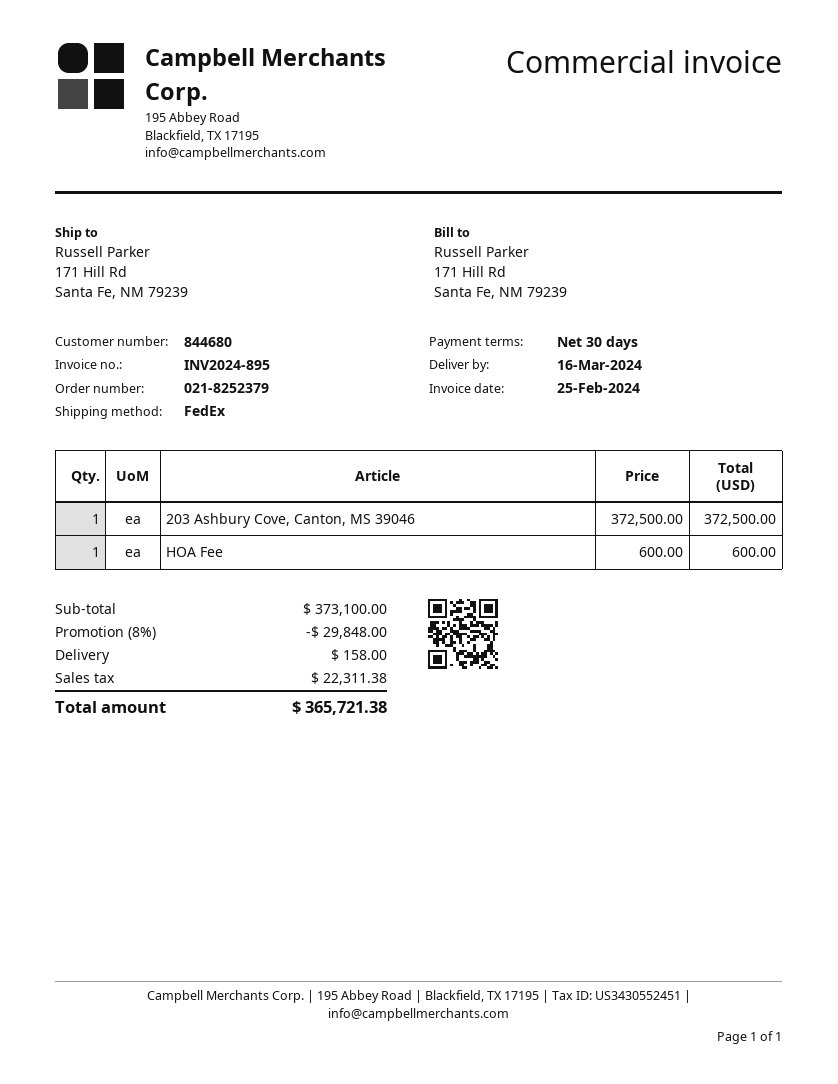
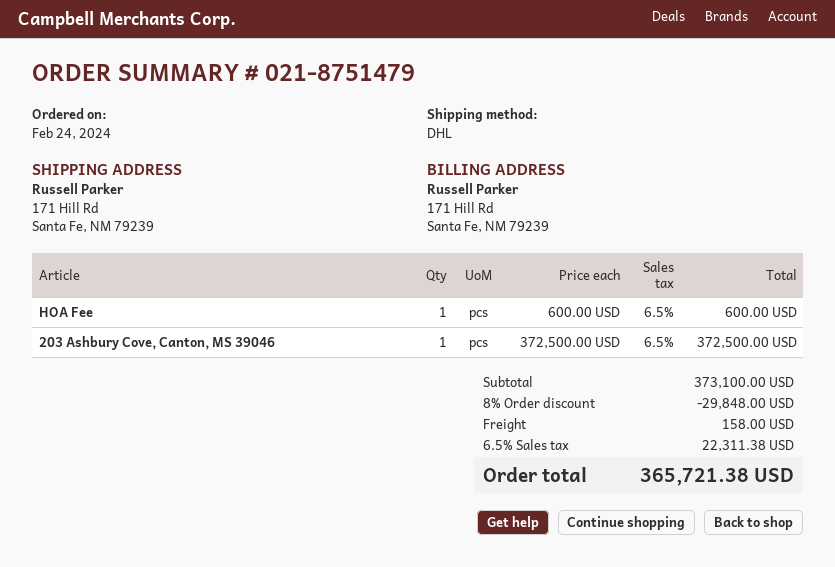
order number: 021-8252379 -> 021-8751479
shipping method: FedEx -> DHL

